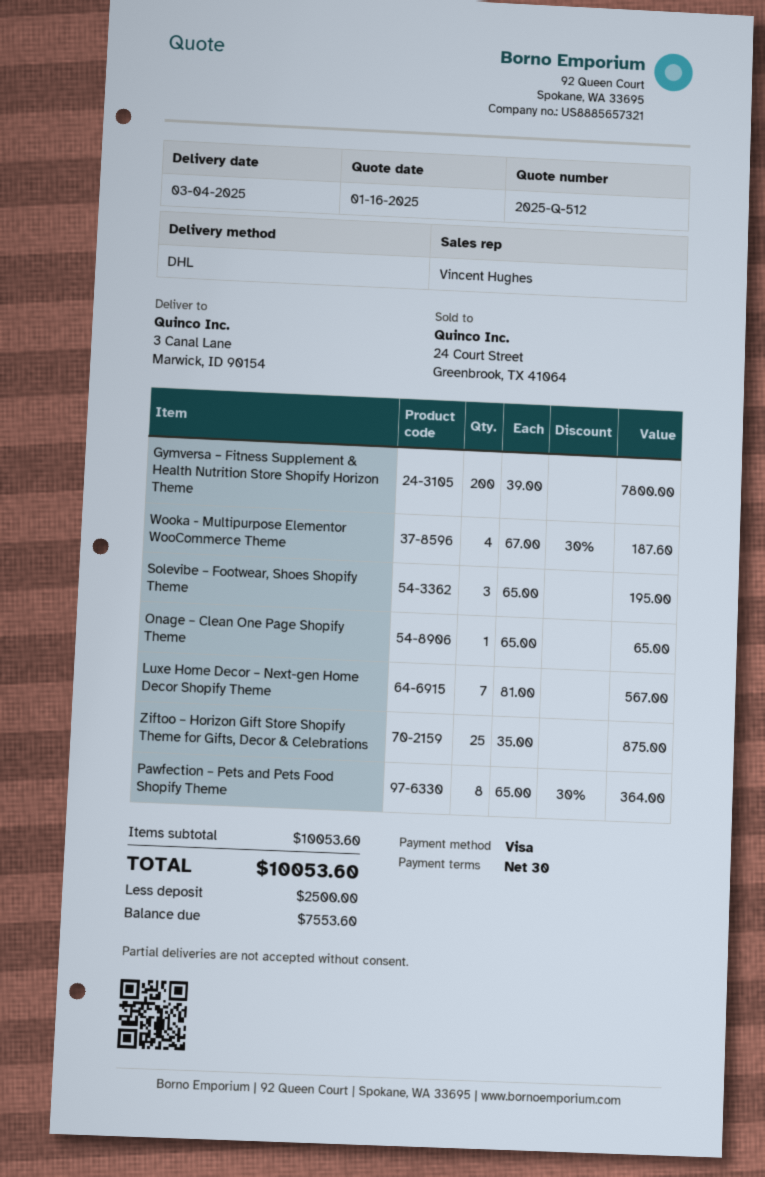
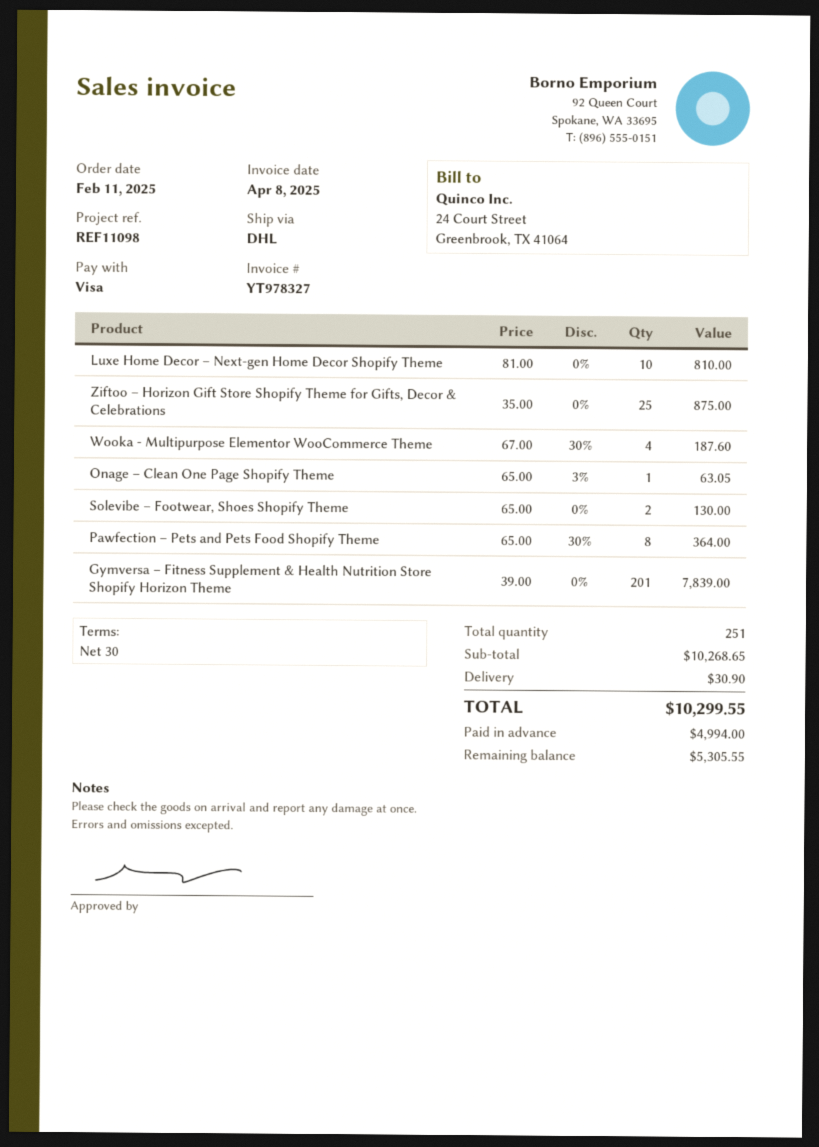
Gymversa – Fitness Supplement & Health Nutrition Store Shopify Horizon Theme: 200 x 39.00 = 7800.00 -> 201 x 39.00 = 7839.00
Solevibe – Footwear, Shoes Shopify Theme: 3 x 65.00 = 195.00 -> 2 x 65.00 = 130.00
Onage – Clean One Page Shopify Theme: 1 x 65.00 = 65.00 -> 1 x 65.00 - 3% = 63.05
Luxe Home Decor – Next-gen Home Decor Shopify Theme: 7 x 81.00 = 567.00 -> 10 x 81.00 = 810.00
subtotal: 10053.60 -> 10268.65
shipping: none -> 30.90
total: 10053.60 -> 10299.55
deposit: 2500.00 -> 4994.00
balance: 7553.60 -> 5305.55

